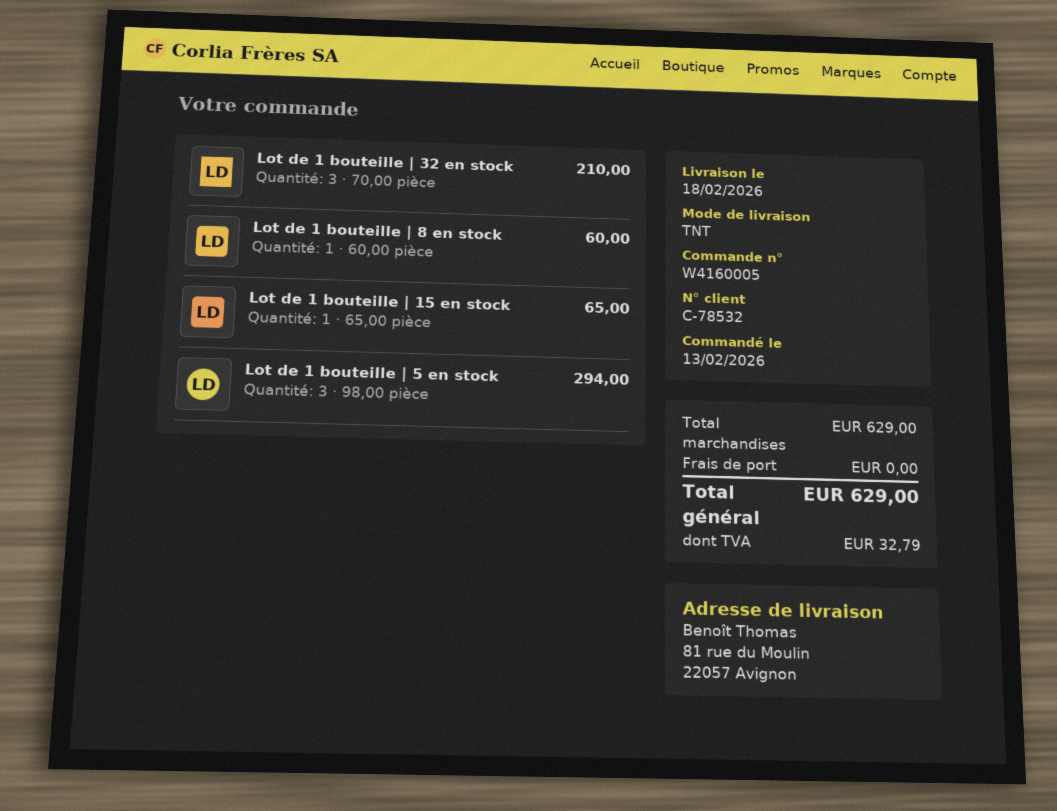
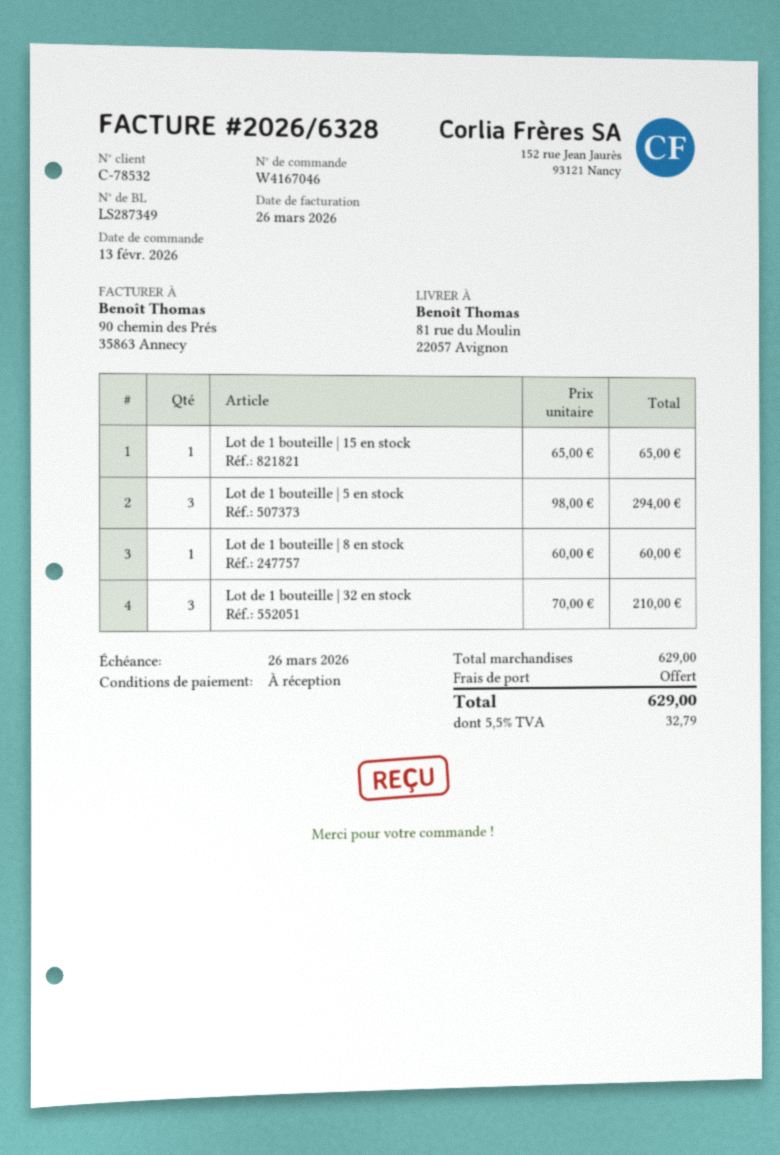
order number: W4160005 -> W4167046

